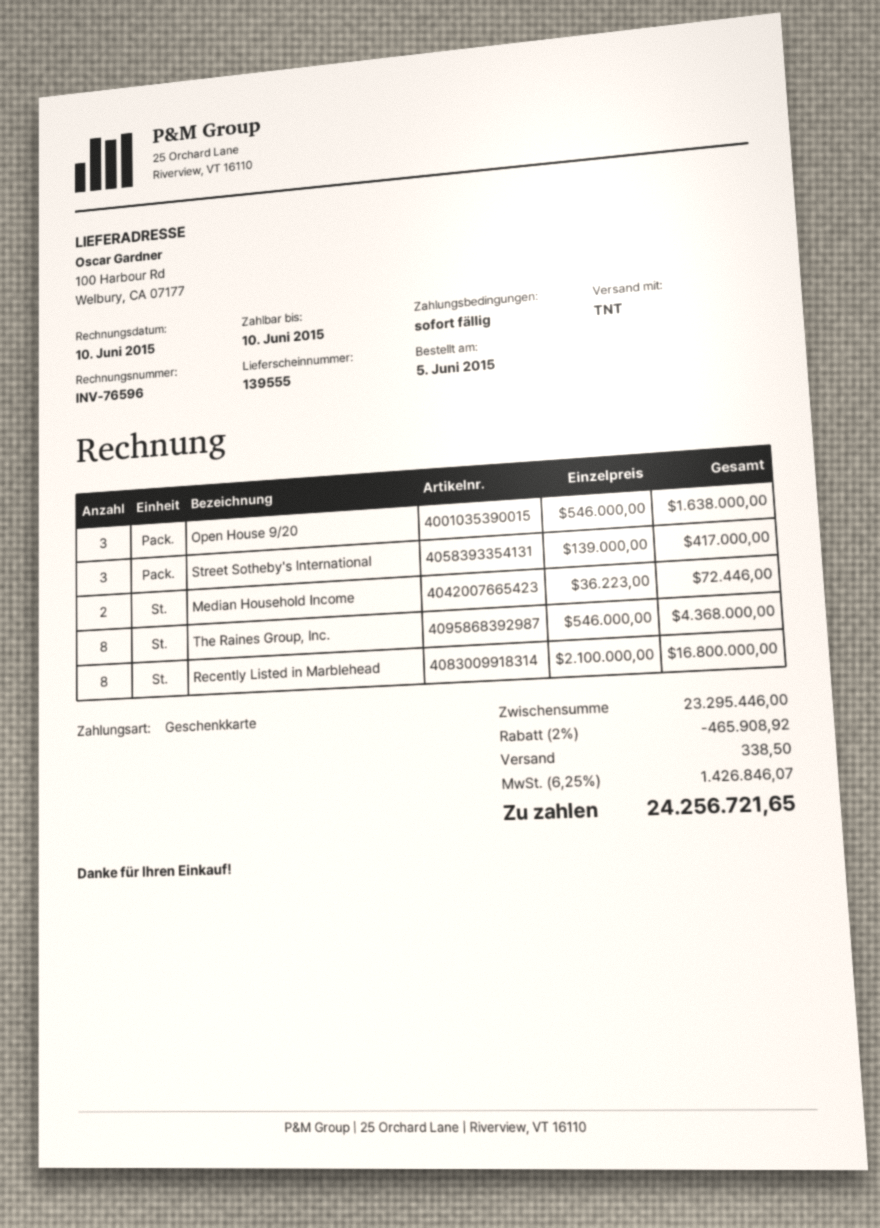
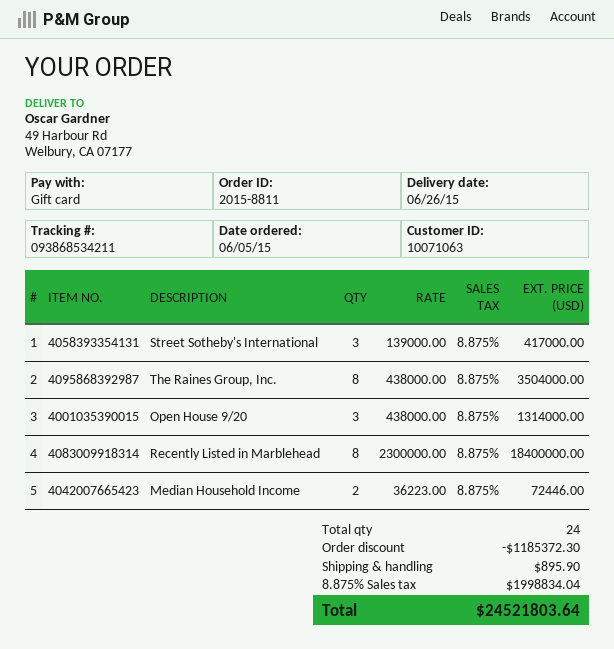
ship to: 100 Harbour Rd, Welbury, CA 07177 -> 49 Harbour Rd, Welbury, CA 07177
Open House 9/20: 3 x 546000.00 = 1638000.00 -> 3 x 438000.00 = 1314000.00
The Raines Group, Inc.: 8 x 546000.00 = 4368000.00 -> 8 x 438000.00 = 3504000.00
Recently Listed in Marblehead: 8 x 2100000.00 = 16800000.00 -> 8 x 2300000.00 = 18400000.00
discount: 465908.92 -> 1185372.30
shipping: 338.50 -> 895.90
tax: 6.25% = 1426846.07 -> 8.875% = 1998834.04
total: 24256721.65 -> 24521803.64

